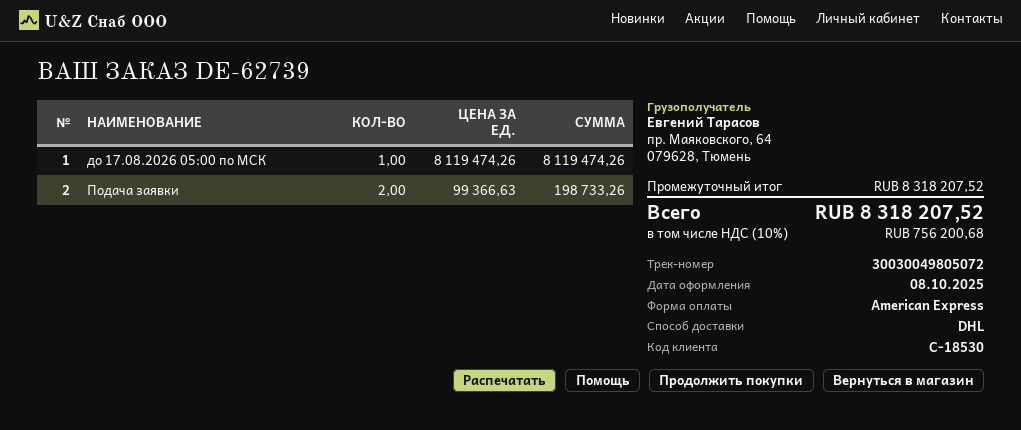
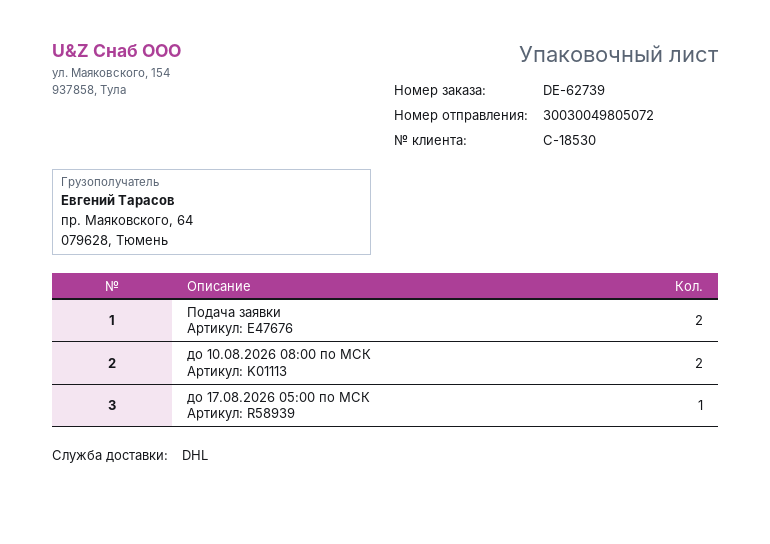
до 10.08.2026 08:00 по МСК: none -> 2

